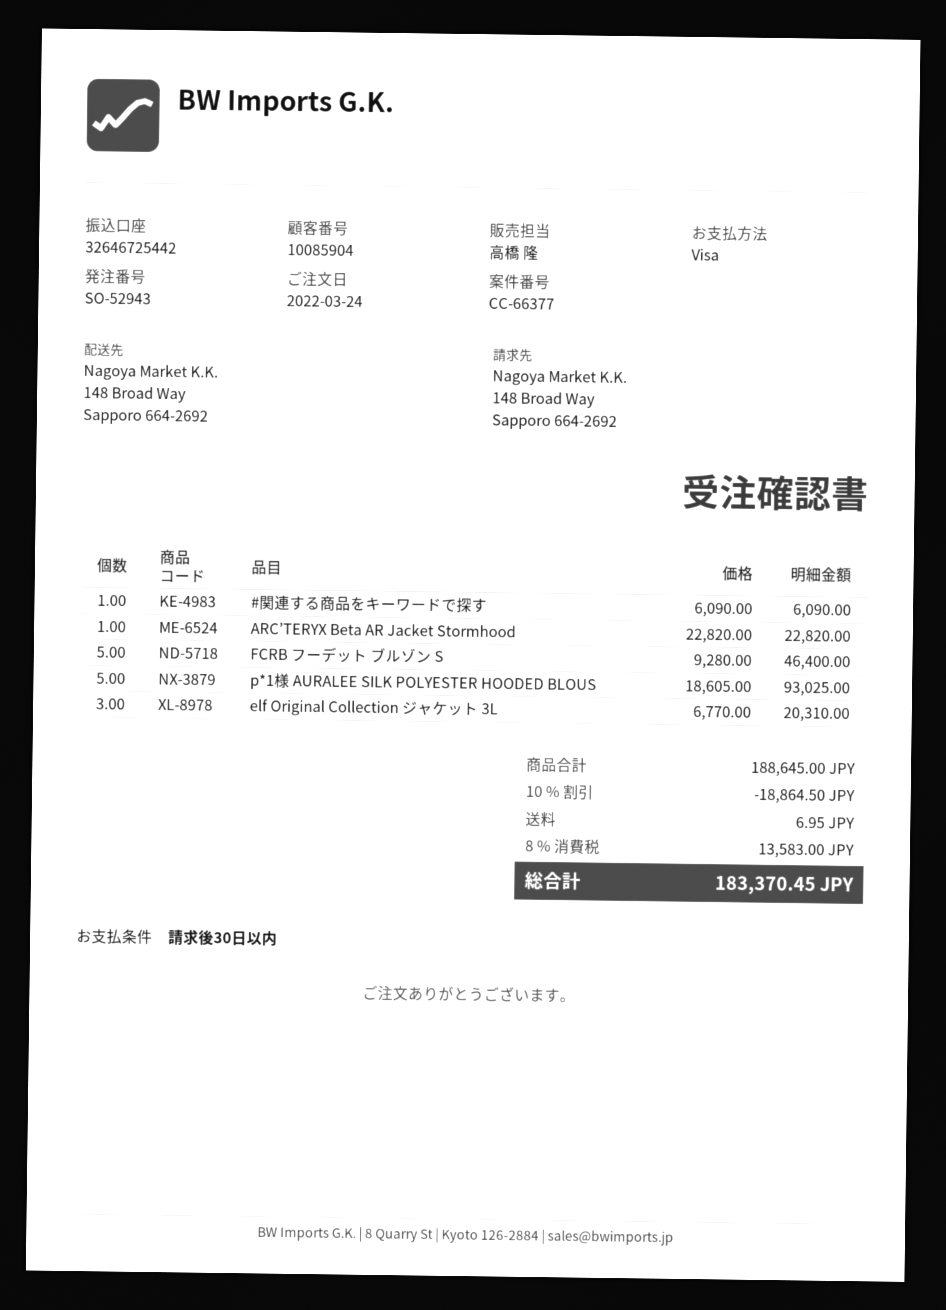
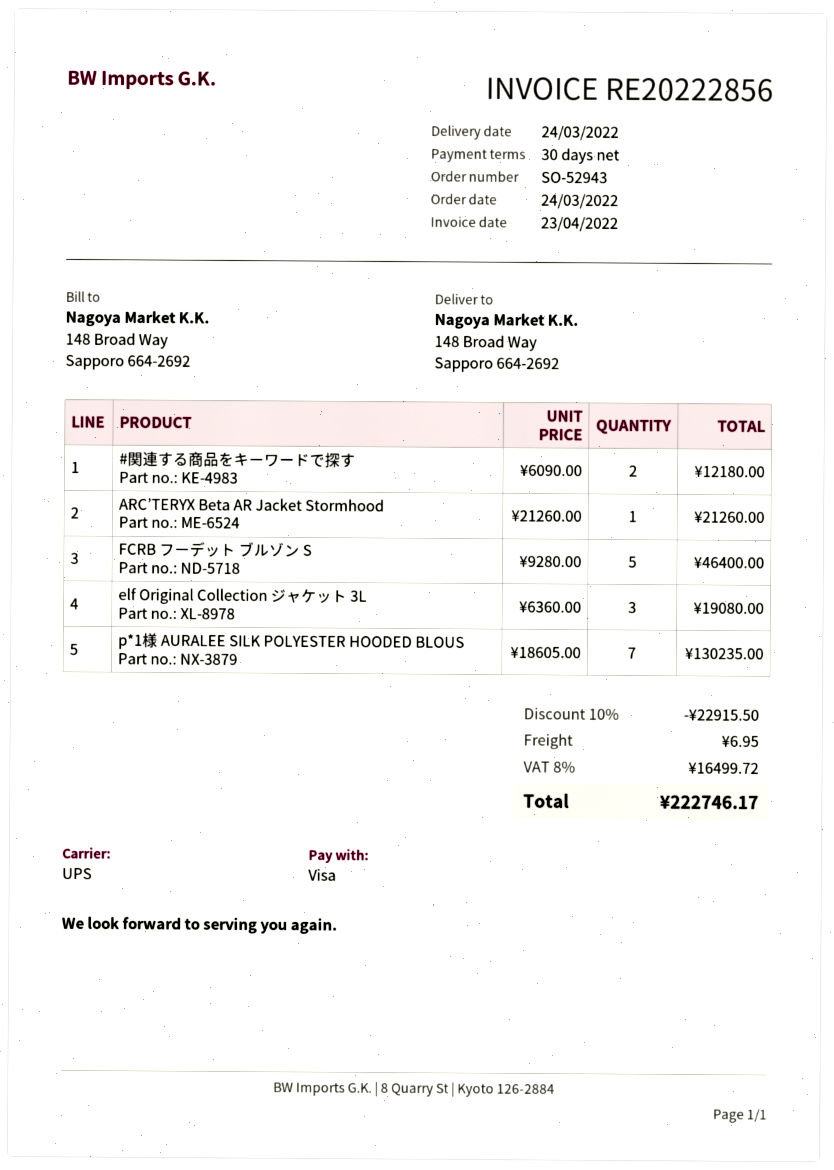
#関連する商品をキーワードで探す: 1 x 6090.00 = 6090.00 -> 2 x 6090.00 = 12180.00
ARC’TERYX Beta AR Jacket Stormhood: 1 x 22820.00 = 22820.00 -> 1 x 21260.00 = 21260.00
p*1様 AURALEE SILK POLYESTER HOODED BLOUS: 5 x 18605.00 = 93025.00 -> 7 x 18605.00 = 130235.00
elf Original Collection ジャケット 3L: 3 x 6770.00 = 20310.00 -> 3 x 6360.00 = 19080.00
discount: 10% = 18864.50 -> 10% = 22915.50
tax: 8% = 13583.00 -> 8% = 16499.72
total: 183370.45 -> 222746.17

